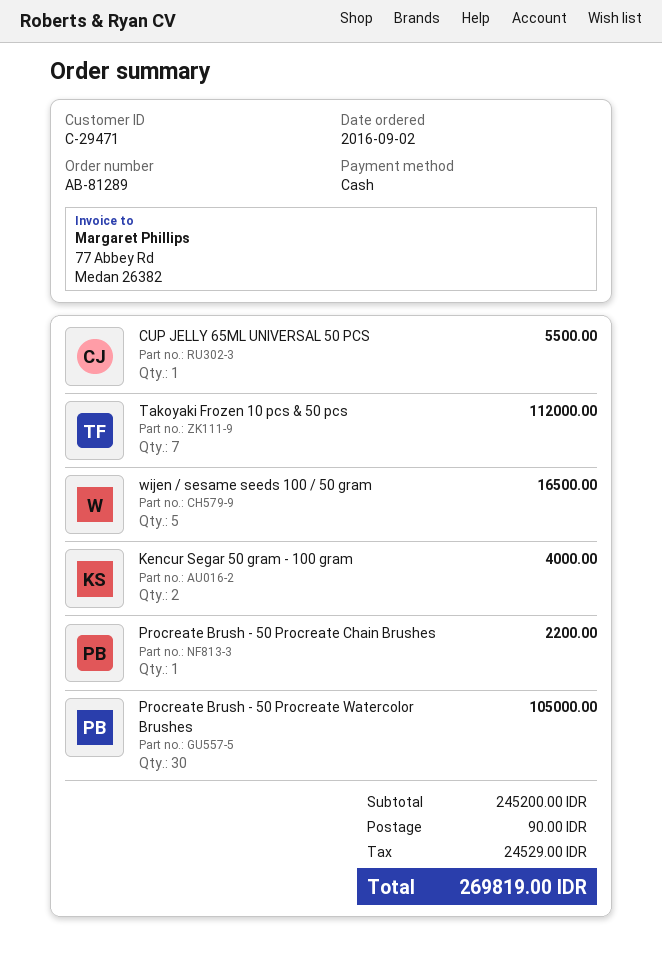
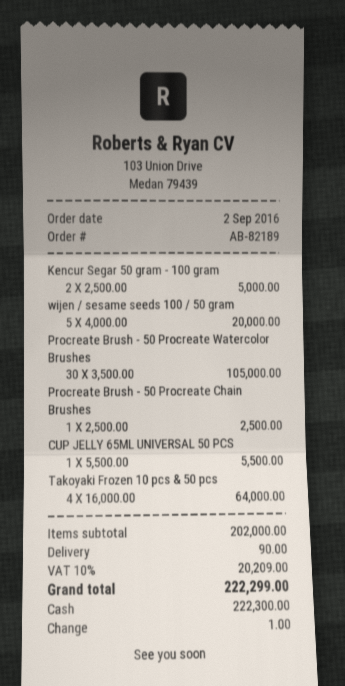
order number: AB-81289 -> AB-82189
Takoyaki Frozen 10 pcs & 50 pcs: 7 for 112000.00 -> 4 for 64000.00
wijen / sesame seeds 100 / 50 gram: 5 for 16500.00 -> 5 for 20000.00
Kencur Segar 50 gram - 100 gram: 2 for 4000.00 -> 2 for 5000.00
Procreate Brush - 50 Procreate Chain Brushes: 1 for 2200.00 -> 1 for 2500.00
subtotal: 245200.00 -> 202000.00
tax: 24529.00 -> 20209.00
total: 269819.00 -> 222299.00

